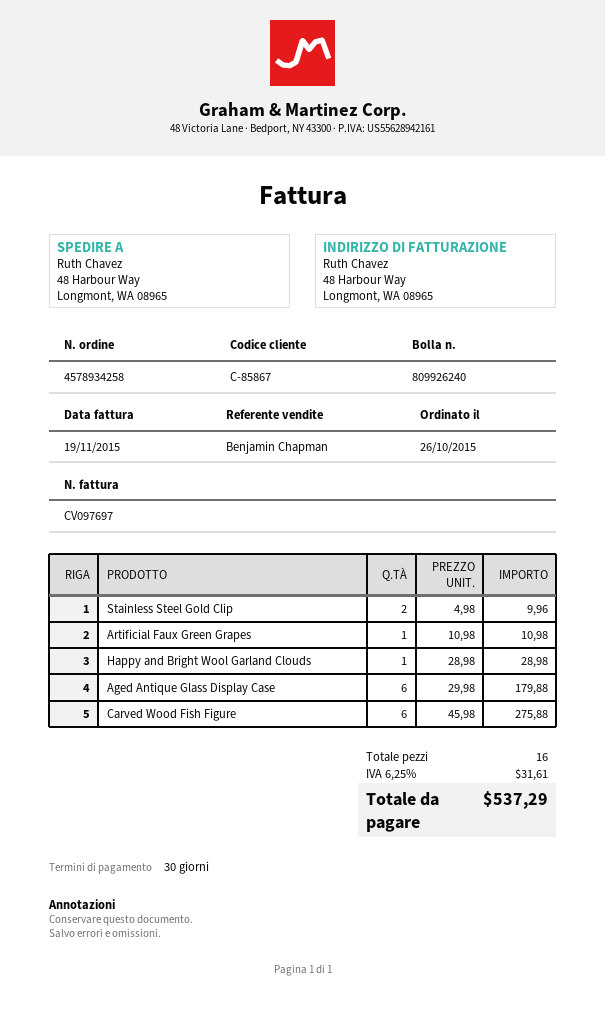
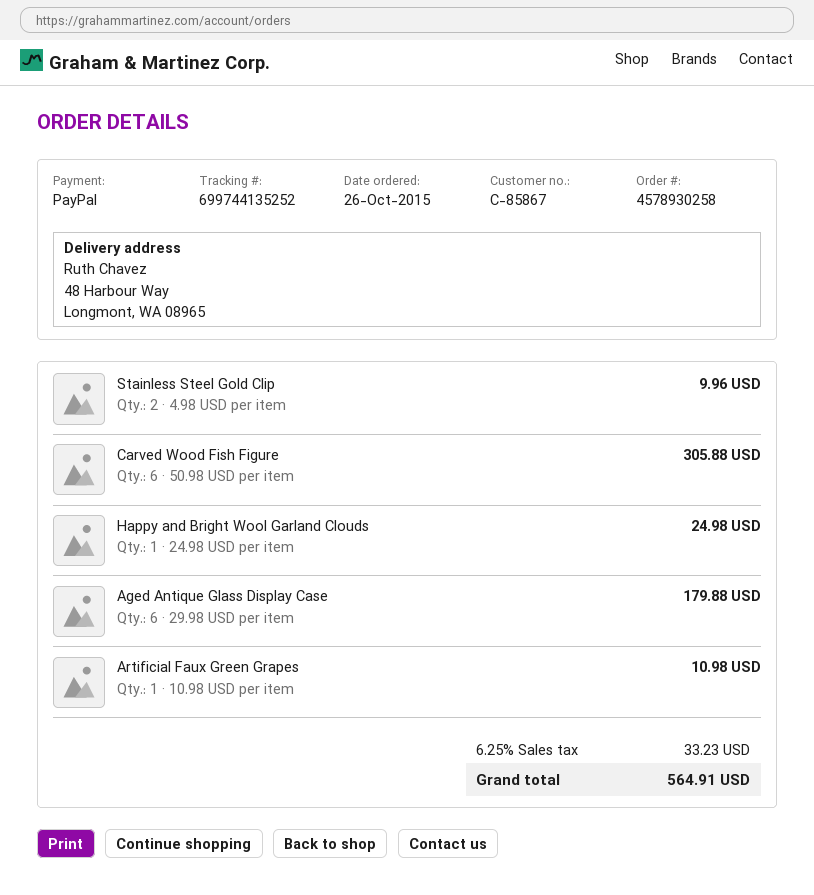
order number: 4578934258 -> 4578930258
Happy and Bright Wool Garland Clouds: 1 x 28.98 = 28.98 -> 1 x 24.98 = 24.98
Carved Wood Fish Figure: 6 x 45.98 = 275.88 -> 6 x 50.98 = 305.88
tax: 6.25% = 31.61 -> 6.25% = 33.23
total: 537.29 -> 564.91

